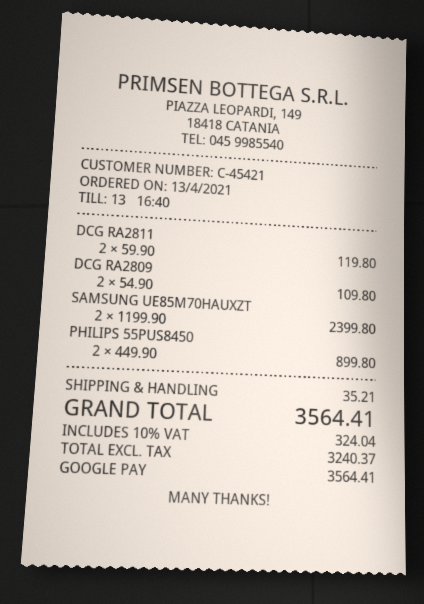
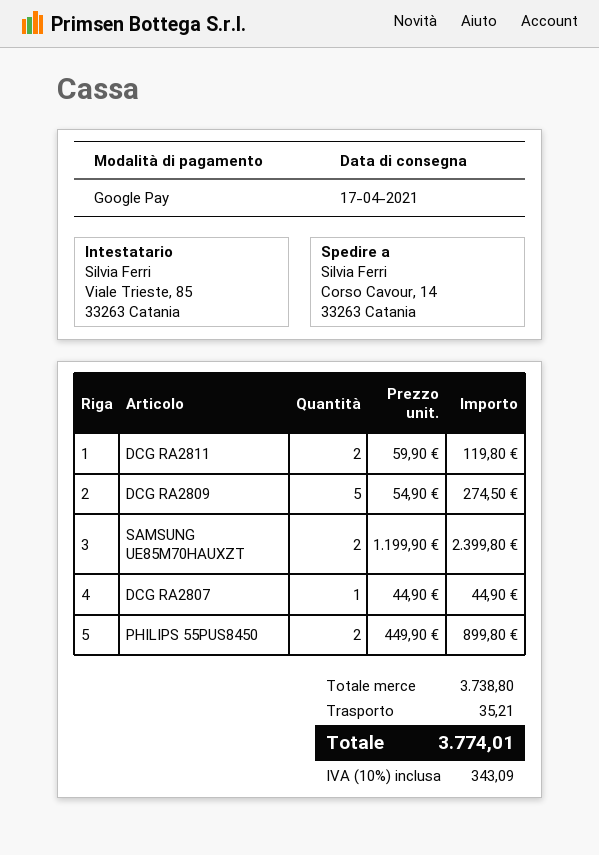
DCG RA2809: 2 x 54.90 = 109.80 -> 5 x 54.90 = 274.50
DCG RA2807: none -> 1 x 44.90 = 44.90
tax: 10% = 324.04 -> 10% = 343.09
total: 3564.41 -> 3774.01

